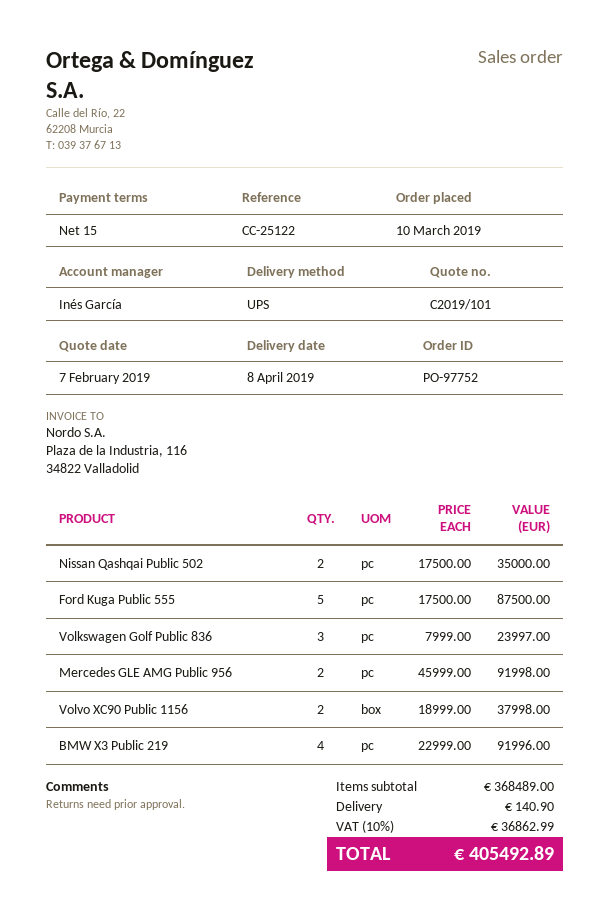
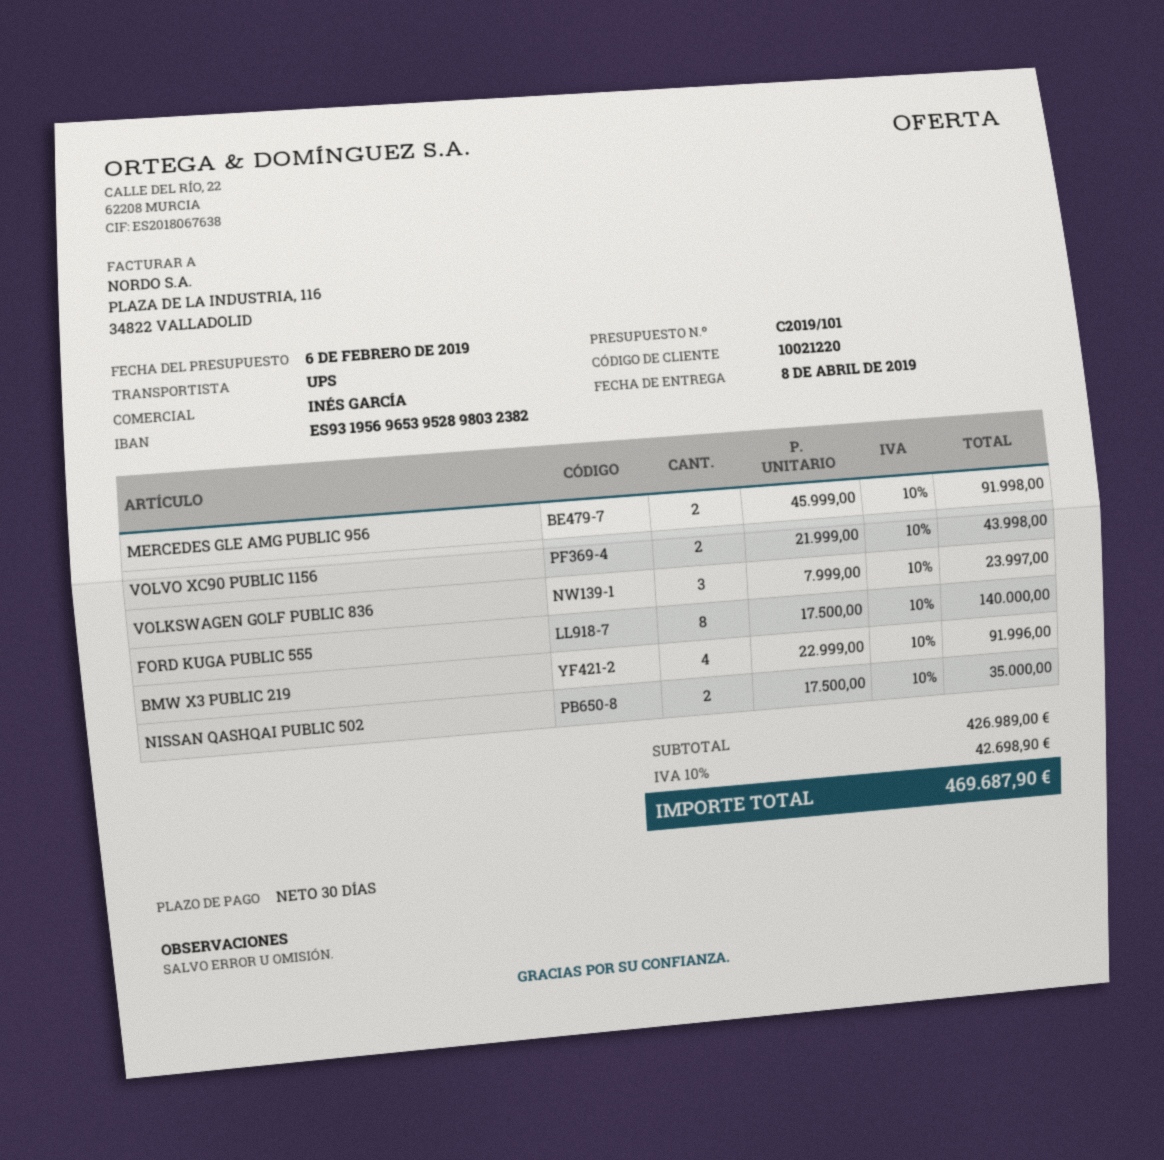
quote date: 2019-02-07 -> 2019-02-06
payment terms: 15 days -> 30 days
Ford Kuga Public 555: 5 x 17500.00 = 87500.00 -> 8 x 17500.00 = 140000.00
Volvo XC90 Public 1156: 2 x 18999.00 = 37998.00 -> 2 x 21999.00 = 43998.00
subtotal: 368489.00 -> 426989.00
shipping: 140.90 -> none
tax: 10% = 36862.99 -> 10% = 42698.90
total: 405492.89 -> 469687.90

